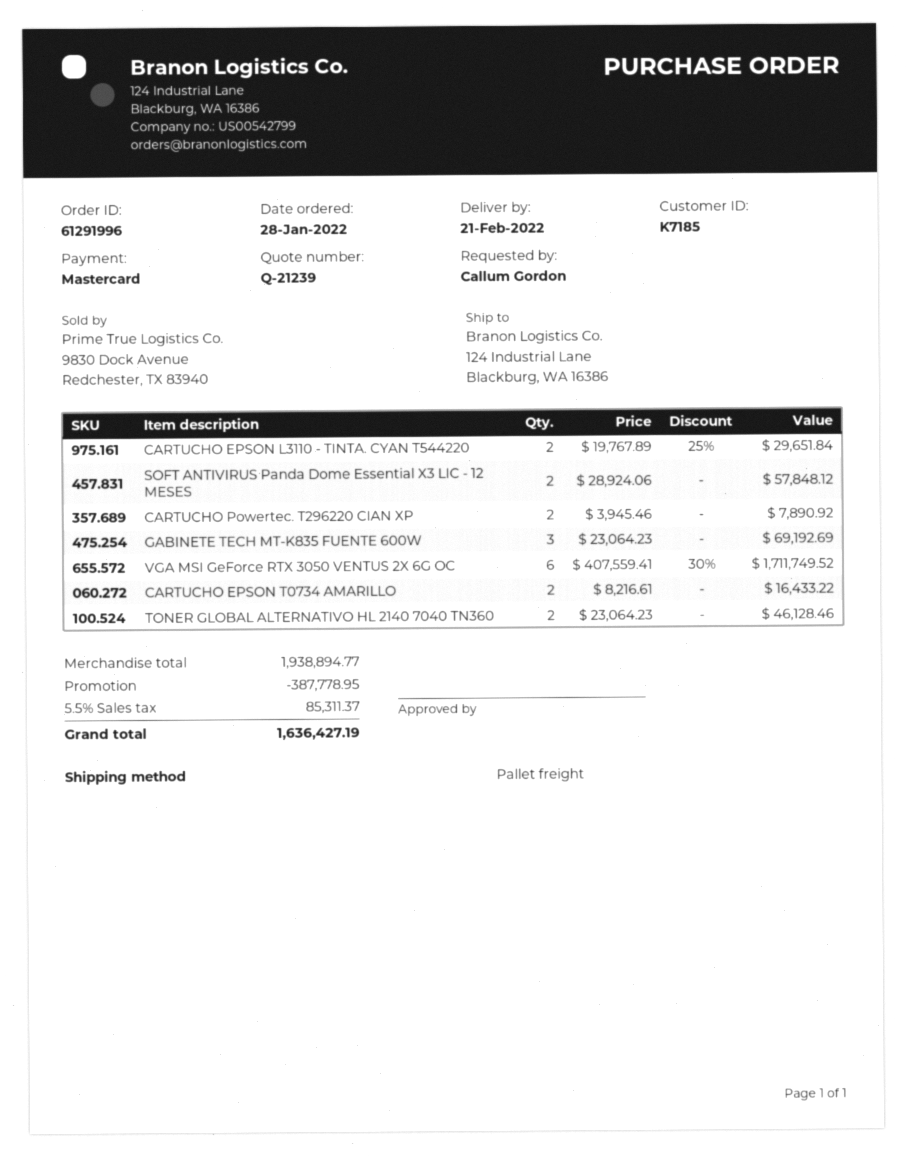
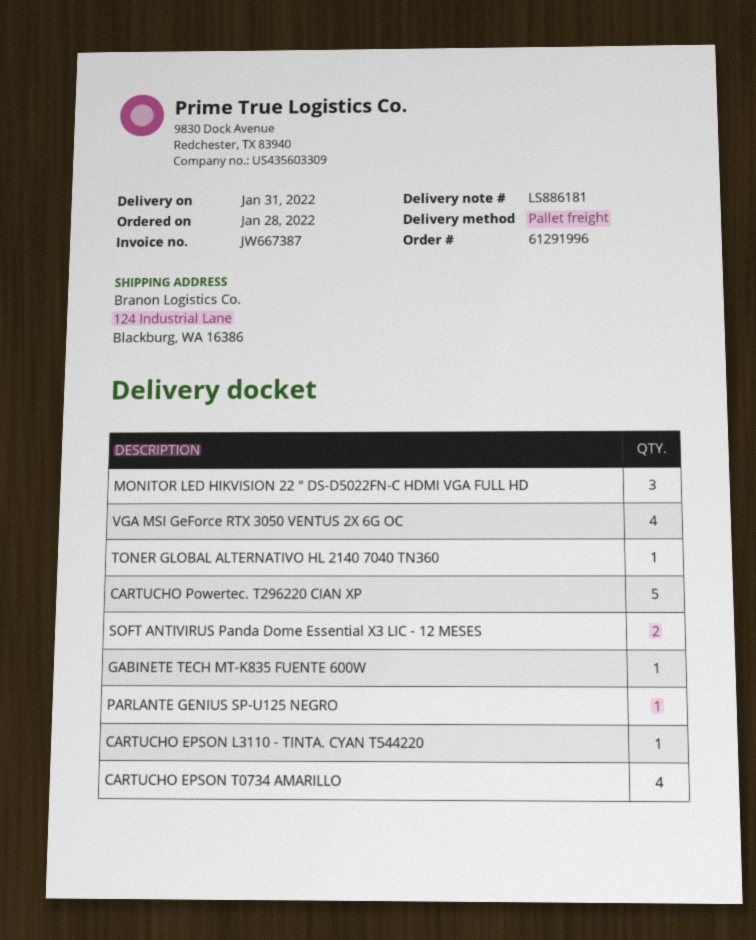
delivery date: 2022-02-21 -> 2022-01-31
CARTUCHO EPSON L3110 - TINTA. CYAN T544220: 2 -> 1
CARTUCHO Powertec. T296220 CIAN XP: 2 -> 5
GABINETE TECH MT-K835 FUENTE 600W: 3 -> 1
VGA MSI GeForce RTX 3050 VENTUS 2X 6G OC: 6 -> 4
CARTUCHO EPSON T0734 AMARILLO: 2 -> 4
TONER GLOBAL ALTERNATIVO HL 2140 7040 TN360: 2 -> 1
MONITOR LED HIKVISION 22 " DS-D5022FN-C HDMI VGA FULL HD: none -> 3
PARLANTE GENIUS SP-U125 NEGRO: none -> 1

